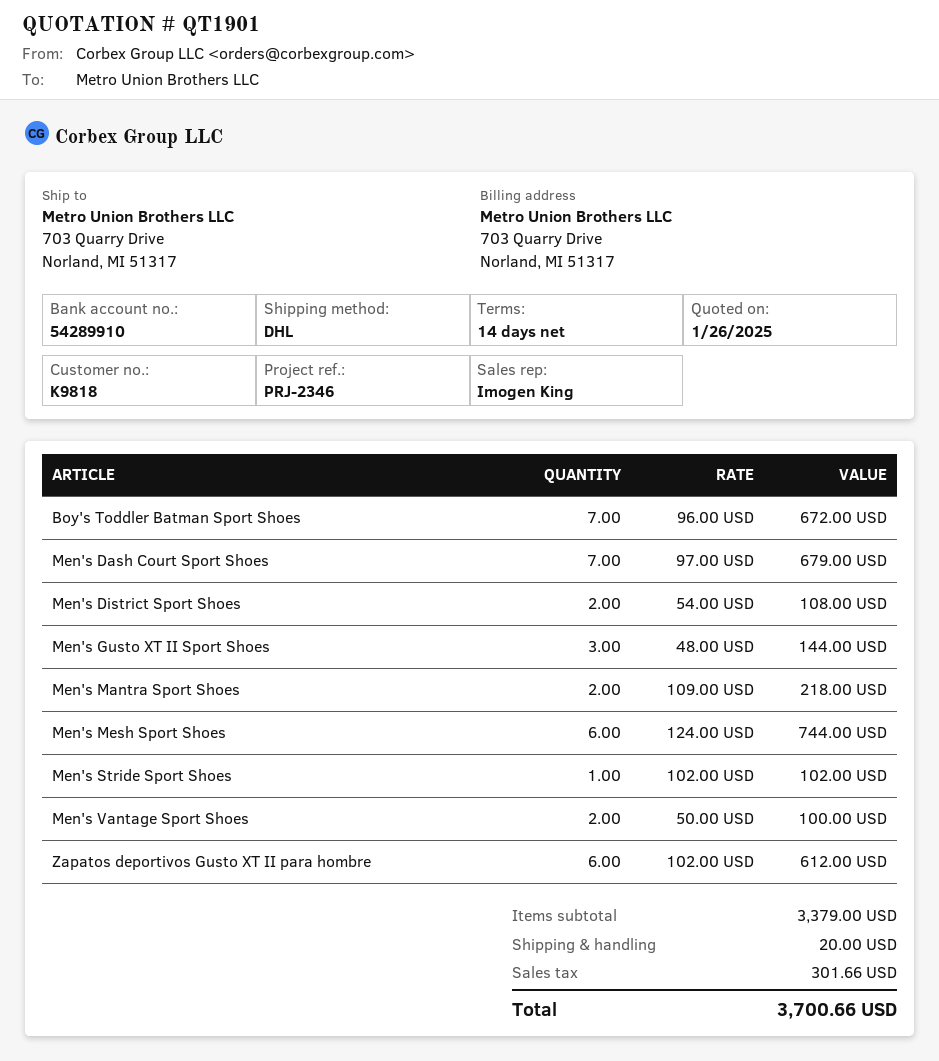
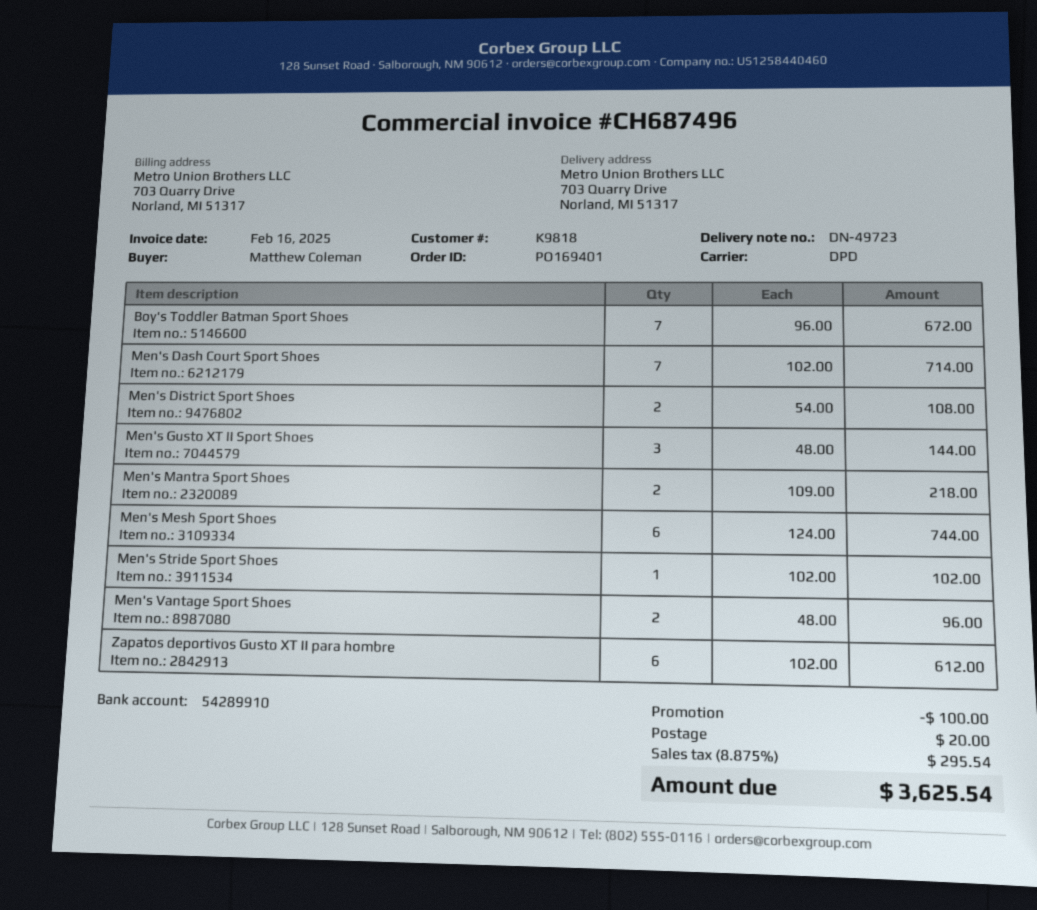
shipping method: DHL -> DPD
Men's Dash Court Sport Shoes: 7 x 97.00 = 679.00 -> 7 x 102.00 = 714.00
Men's Vantage Sport Shoes: 2 x 50.00 = 100.00 -> 2 x 48.00 = 96.00
discount: none -> 100.00
tax: 301.66 -> 295.54
total: 3700.66 -> 3625.54

